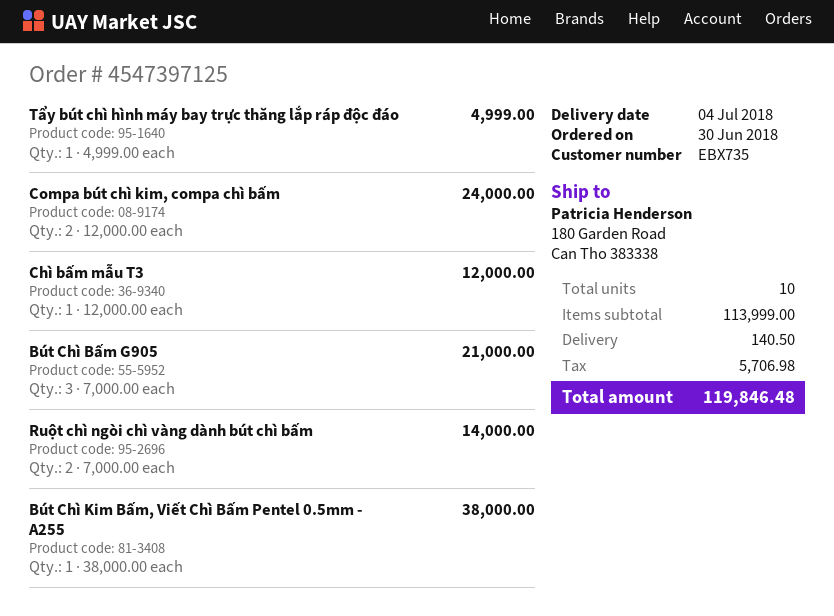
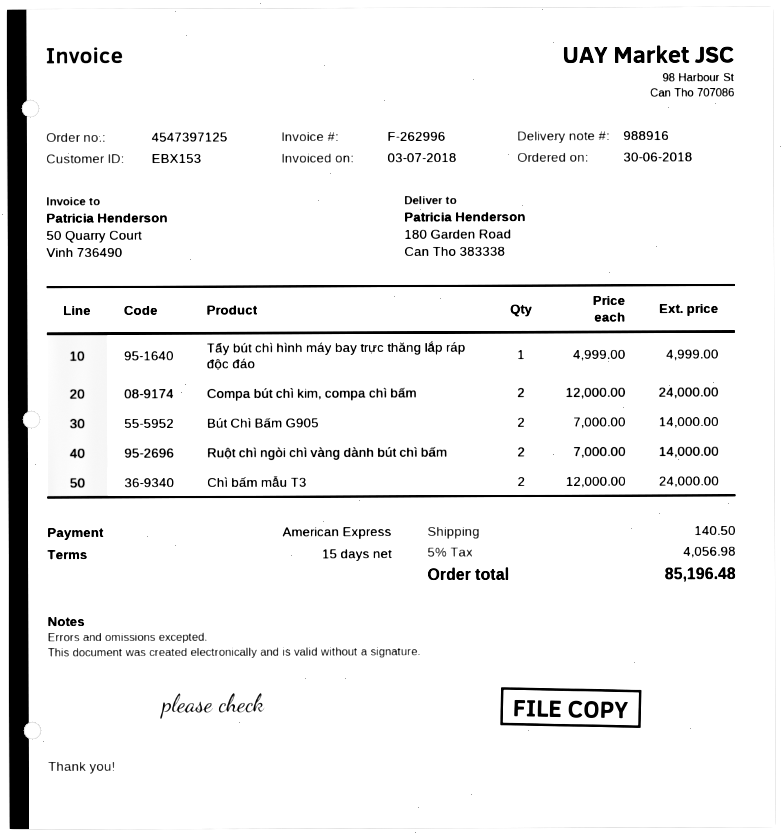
customer number: EBX735 -> EBX153
Chì bấm mẫu T3: 1 x 12000.00 = 12000.00 -> 2 x 12000.00 = 24000.00
Bút Chì Bấm G905: 3 x 7000.00 = 21000.00 -> 2 x 7000.00 = 14000.00
Bút Chì Kim Bấm, Viết Chì Bấm Pentel 0.5mm - A255: 1 x 38000.00 = 38000.00 -> none
tax: 5706.98 -> 4056.98
total: 119846.48 -> 85196.48

